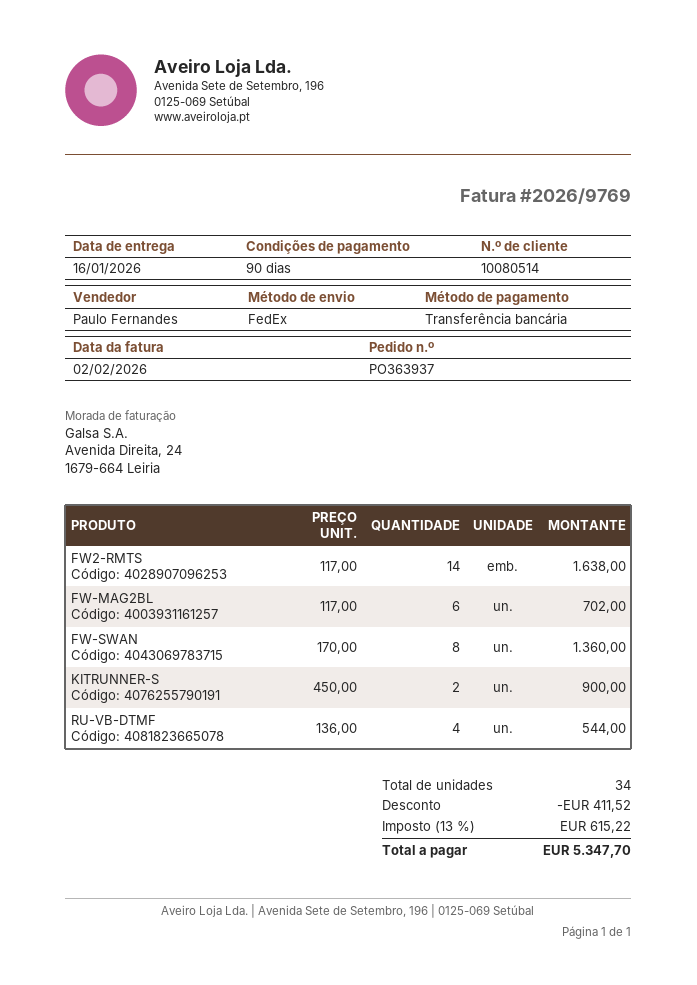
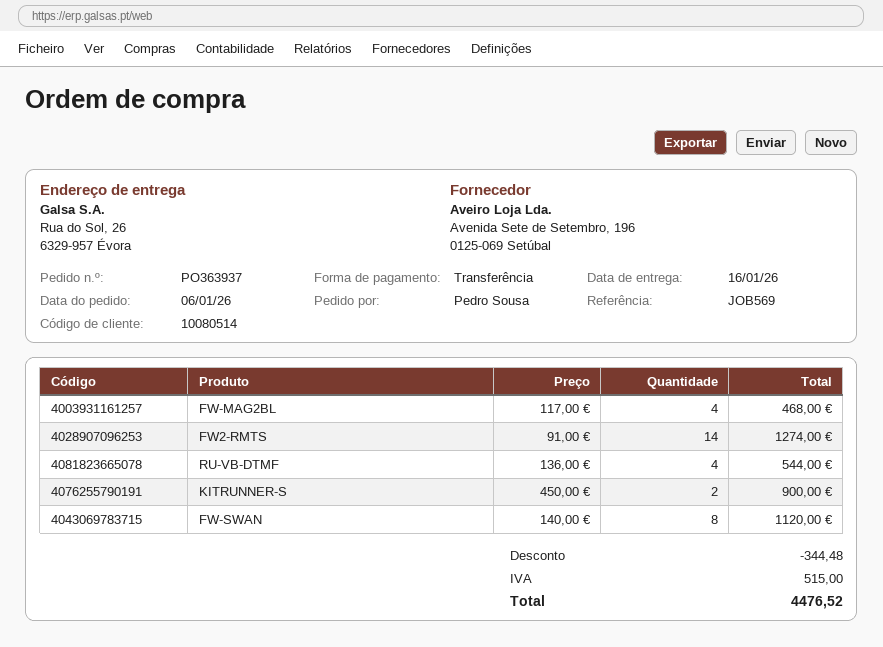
FW2-RMTS: 14 x 117.00 = 1638.00 -> 14 x 91.00 = 1274.00
FW-MAG2BL: 6 x 117.00 = 702.00 -> 4 x 117.00 = 468.00
FW-SWAN: 8 x 170.00 = 1360.00 -> 8 x 140.00 = 1120.00
discount: 411.52 -> 344.48
tax: 615.22 -> 515.00
total: 5347.70 -> 4476.52

